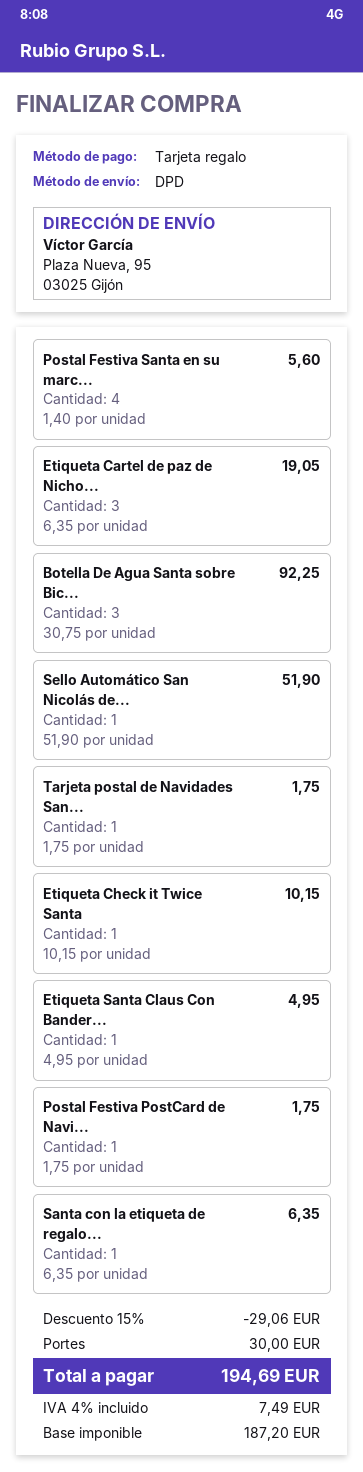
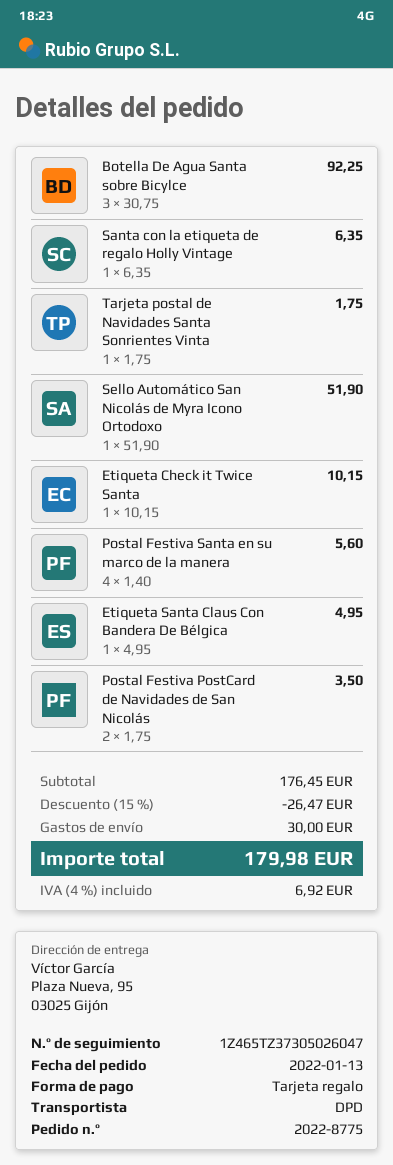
Etiqueta Cartel de paz de Nicho...: 3 x 6.35 = 19.05 -> none
Postal Festiva PostCard de Navi...: 1 x 1.75 = 1.75 -> 2 x 1.75 = 3.50
discount: 15% = 29.06 -> 15% = 26.47
tax: 4% = 7.49 -> 4% = 6.92
total: 194.69 -> 179.98

